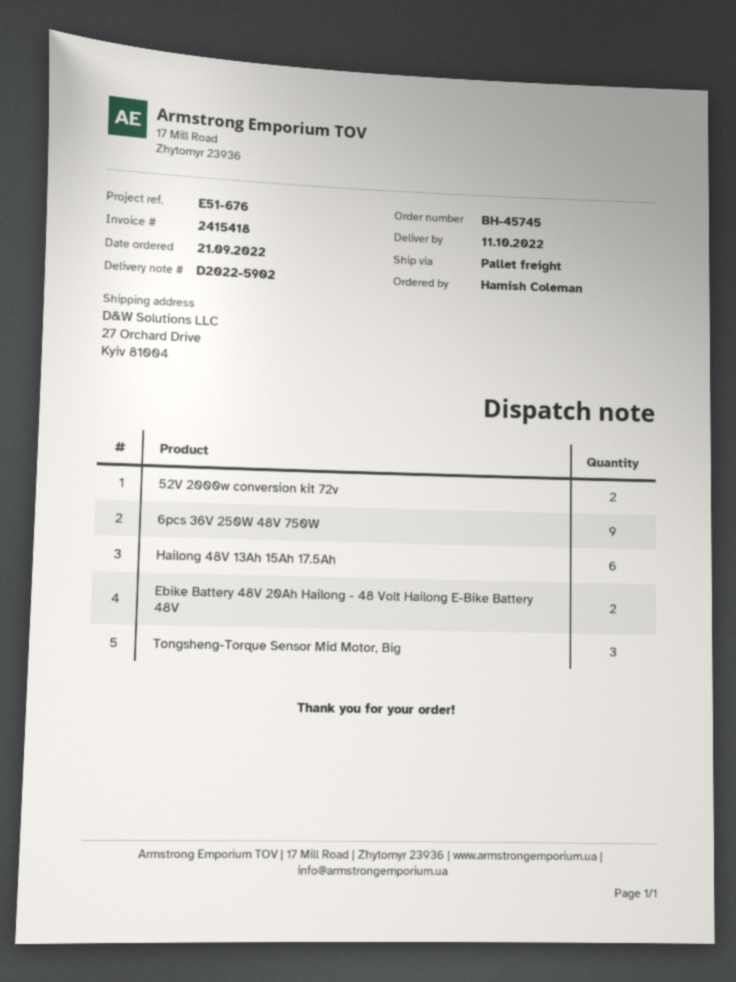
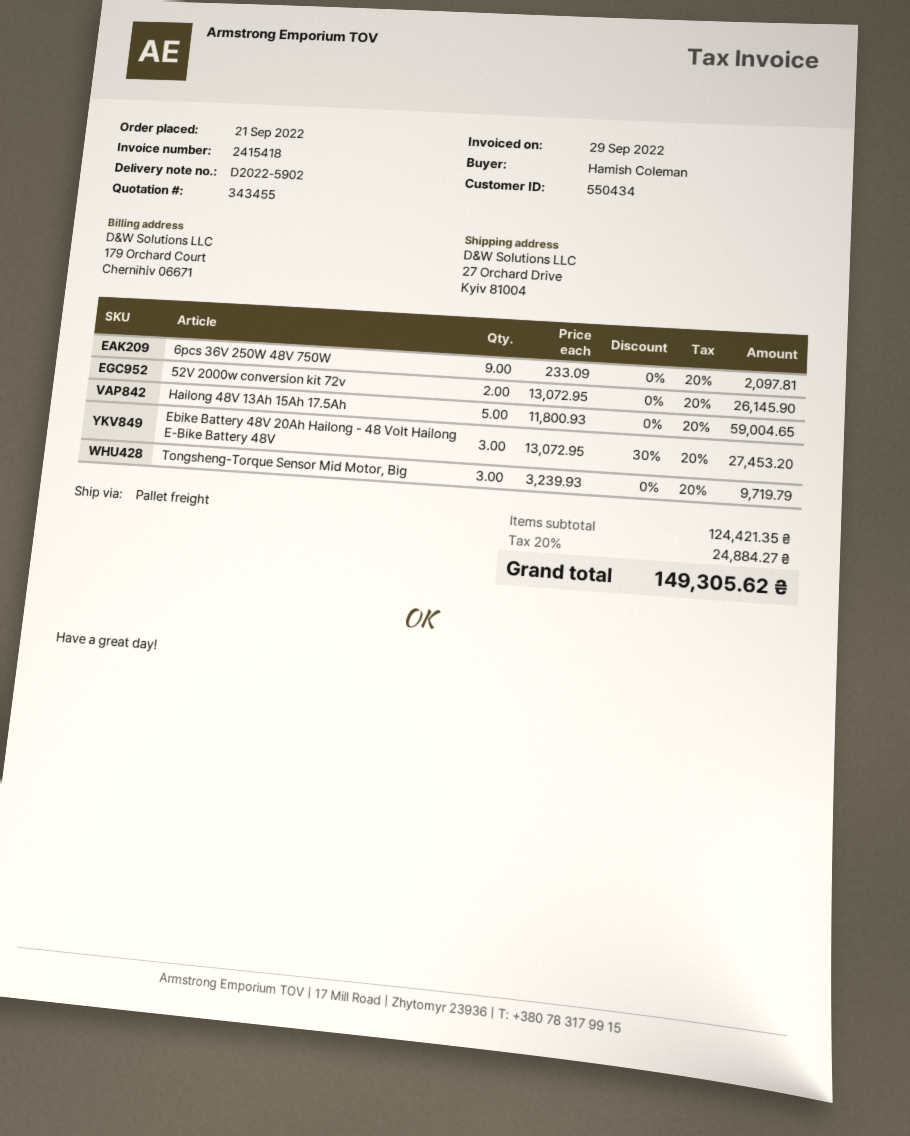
Hailong 48V 13Ah 15Ah 17.5Ah: 6 -> 5
Ebike Battery 48V 20Ah Hailong - 48 Volt Hailong E-Bike Battery 48V: 2 -> 3

